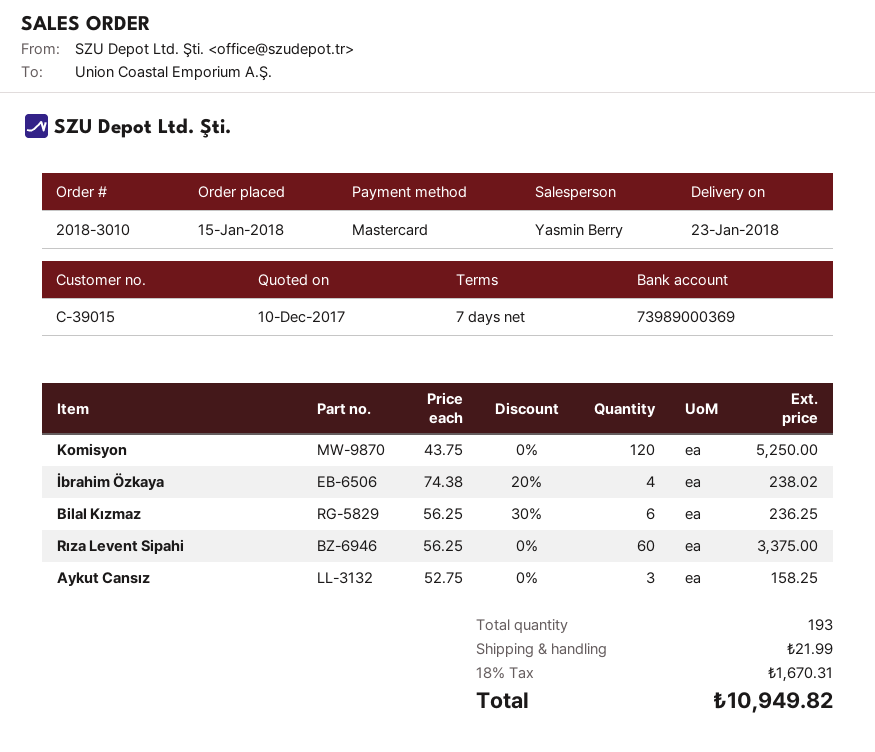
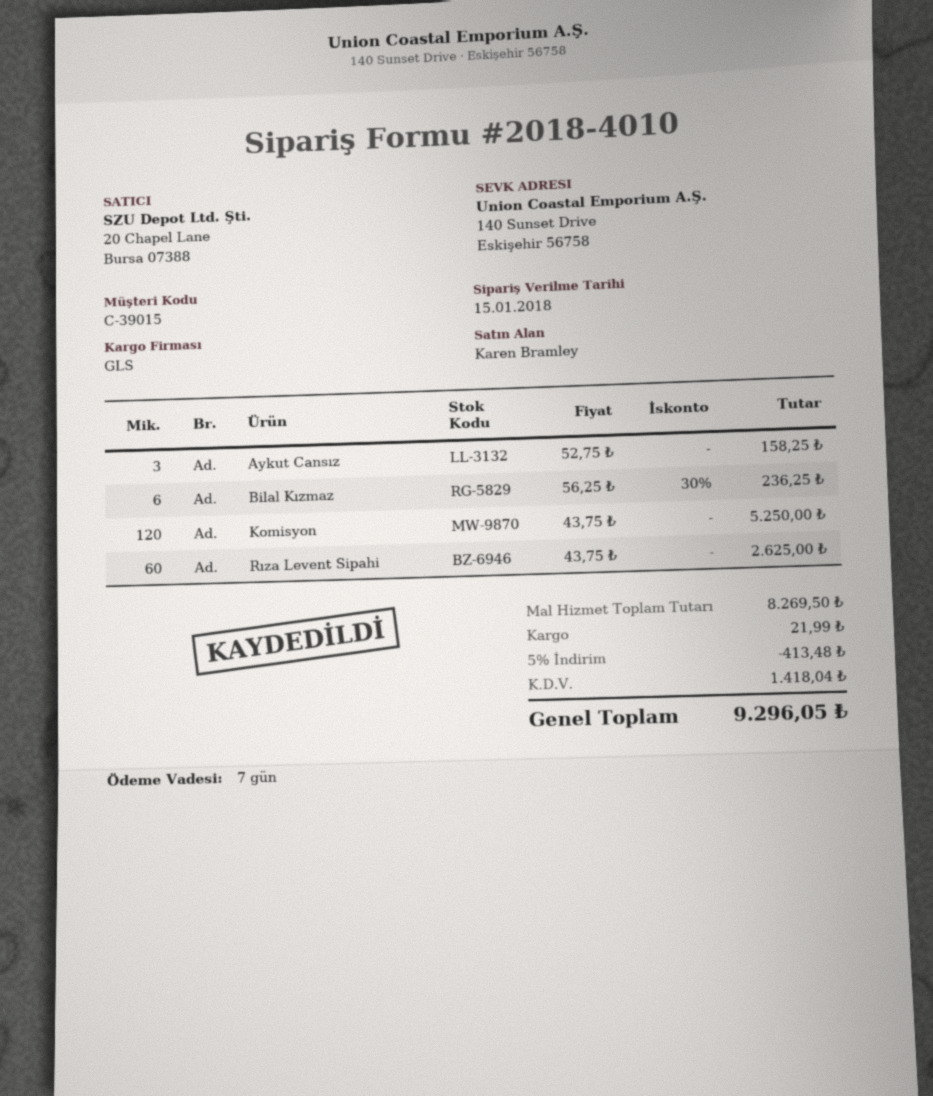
order number: 2018-3010 -> 2018-4010
İbrahim Özkaya: 4 x 74.38 - 20% = 238.02 -> none
Rıza Levent Sipahi: 60 x 56.25 = 3375.00 -> 60 x 43.75 = 2625.00
discount: none -> 5% = 413.48
tax: 1670.31 -> 1418.04
total: 10949.82 -> 9296.05

